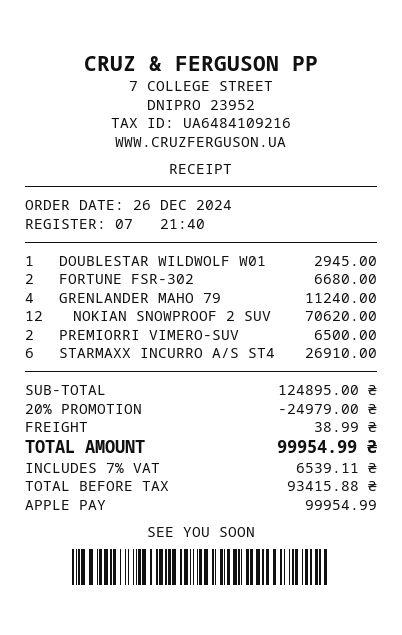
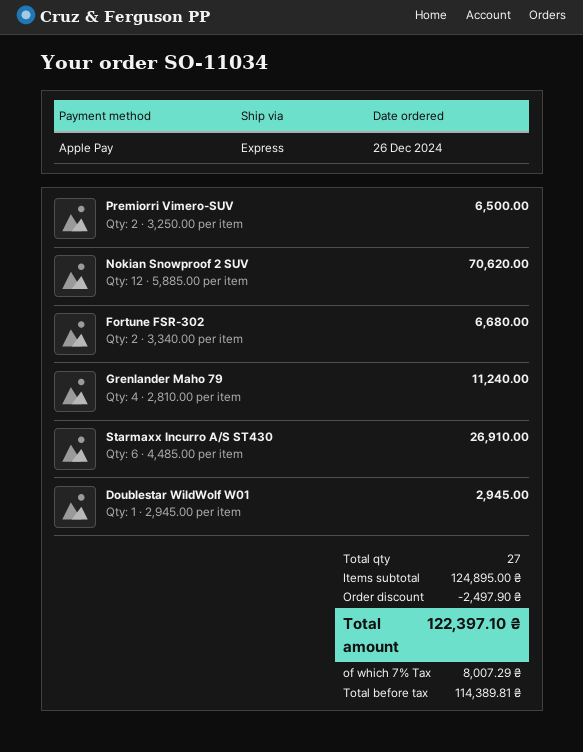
discount: 24979.00 -> 2497.90
shipping: 38.99 -> none
net: 93415.88 -> 114389.81
tax: 7% = 6539.11 -> 7% = 8007.29
total: 99954.99 -> 122397.10

